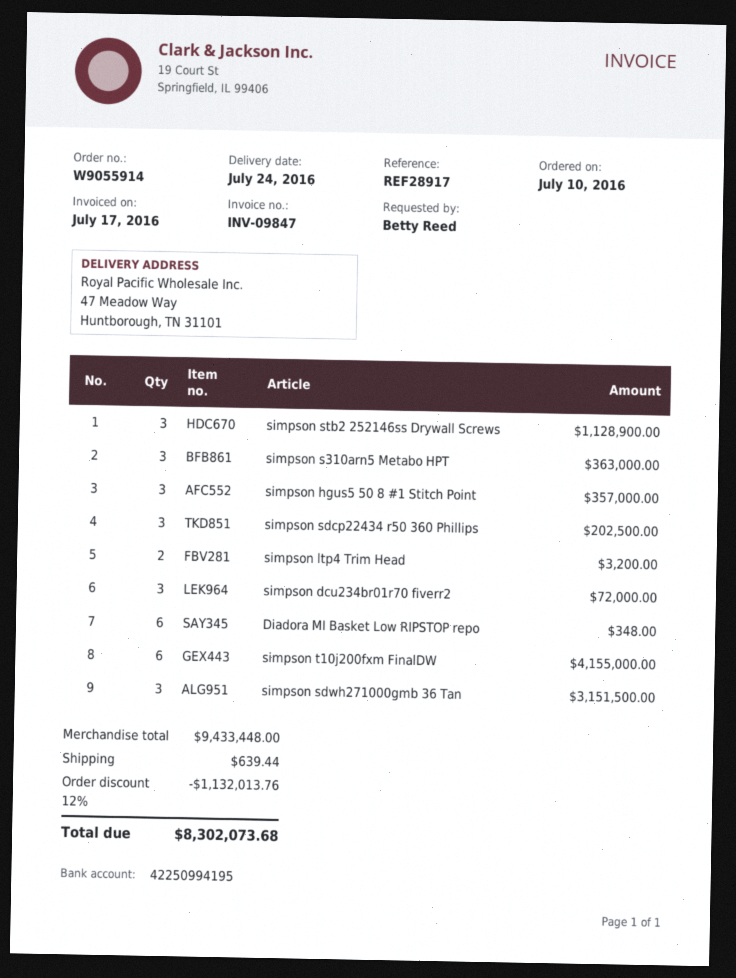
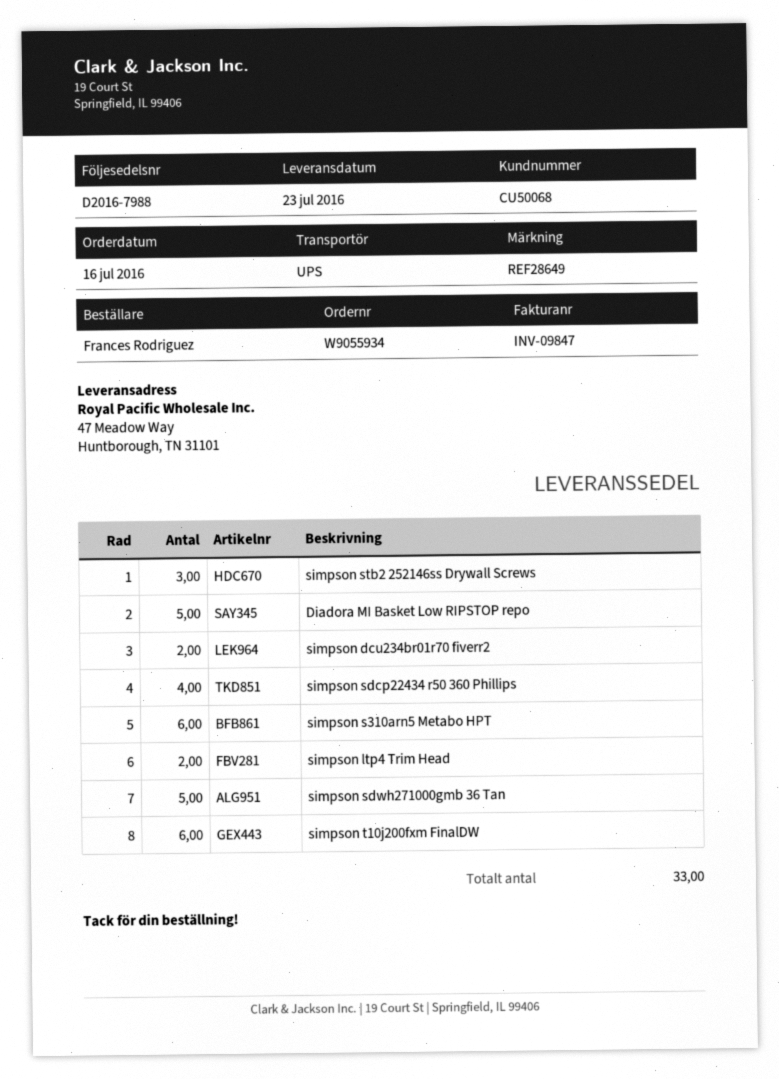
order number: W9055914 -> W9055934
order date: 2016-07-10 -> 2016-07-16
delivery date: 2016-07-24 -> 2016-07-23
reference: REF28917 -> REF28649
ordered by: Betty Reed -> Frances Rodriguez
simpson s310arn5 Metabo HPT: 3 -> 6
simpson hgus5 50 8 #1 Stitch Point: 3 -> none
simpson sdcp22434 r50 360 Phillips: 3 -> 4
simpson dcu234br01r70 fiverr2: 3 -> 2
Diadora MI Basket Low RIPSTOP repo: 6 -> 5
simpson sdwh271000gmb 36 Tan: 3 -> 5

